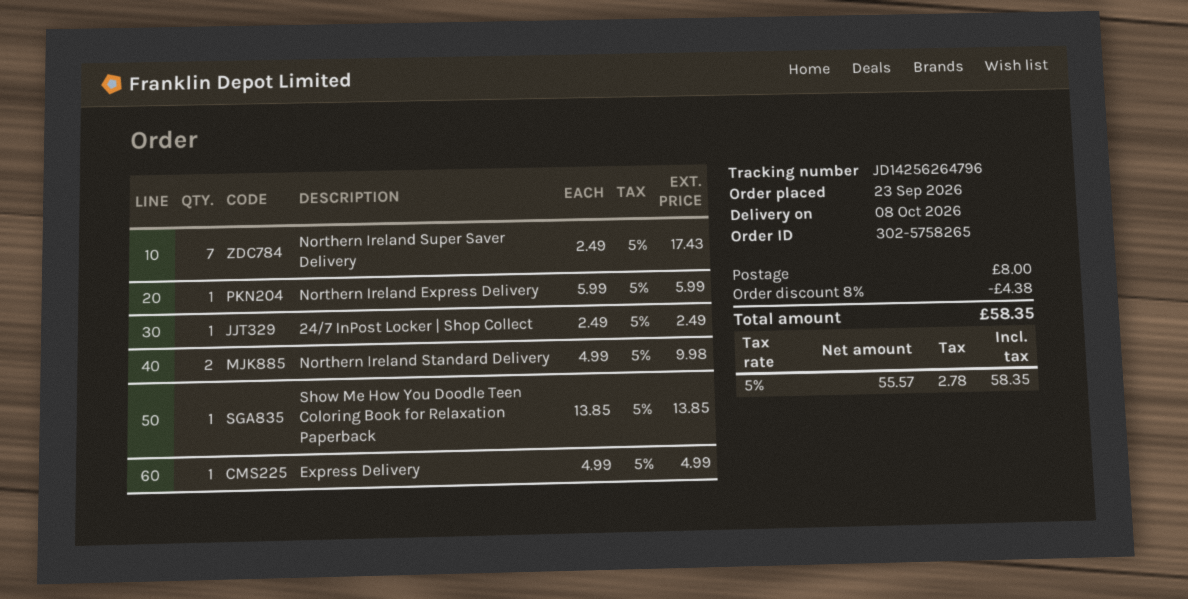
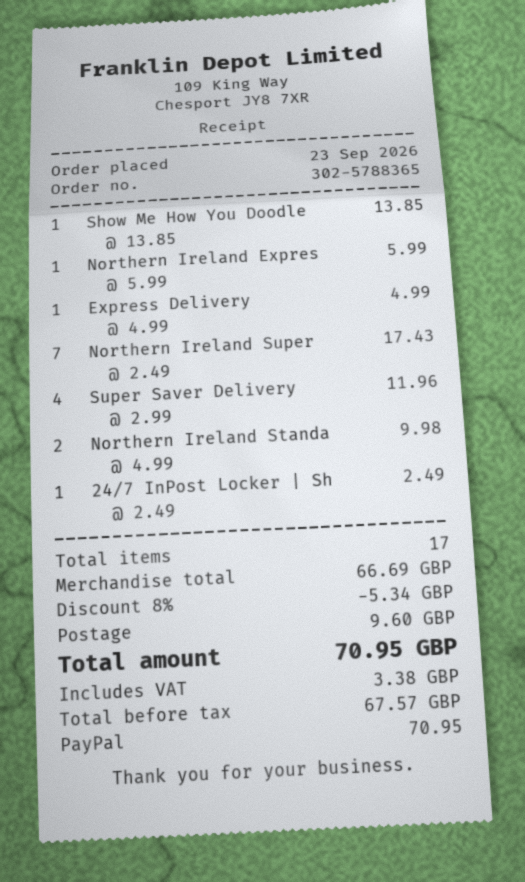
order number: 302-5758265 -> 302-5788365
Super Saver Delivery: none -> 4 x 2.99 = 11.96
discount: 8% = 4.38 -> 8% = 5.34
shipping: 8.00 -> 9.60
net: 55.57 -> 67.57
tax: 2.78 -> 3.38
total: 58.35 -> 70.95

